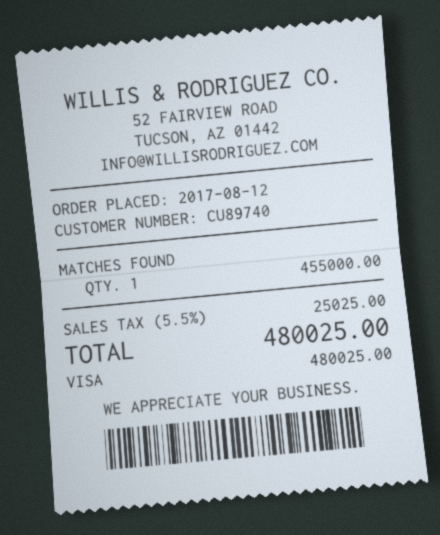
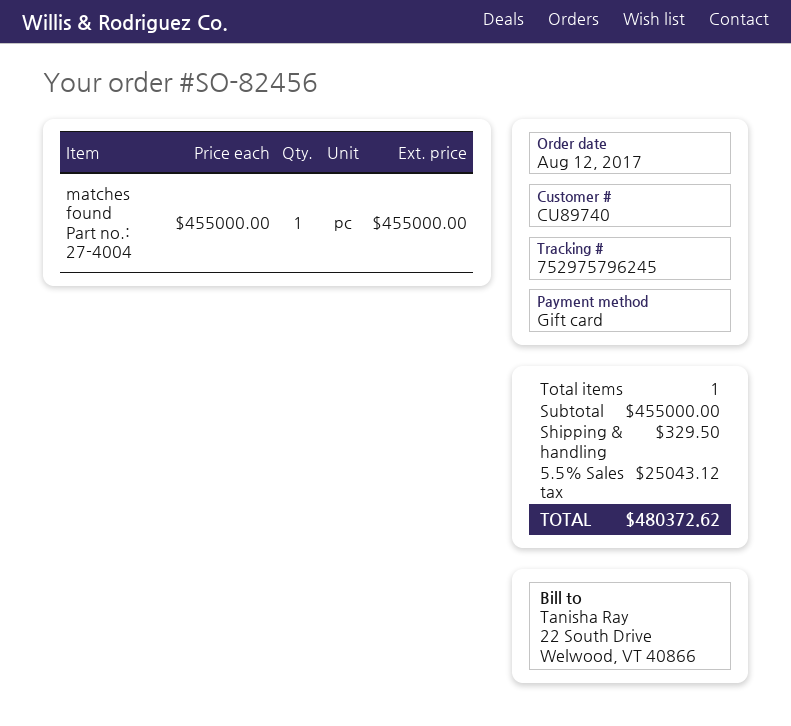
payment method: Visa -> gift card
shipping: none -> 329.50
tax: 5.5% = 25025.00 -> 5.5% = 25043.12
total: 480025.00 -> 480372.62

